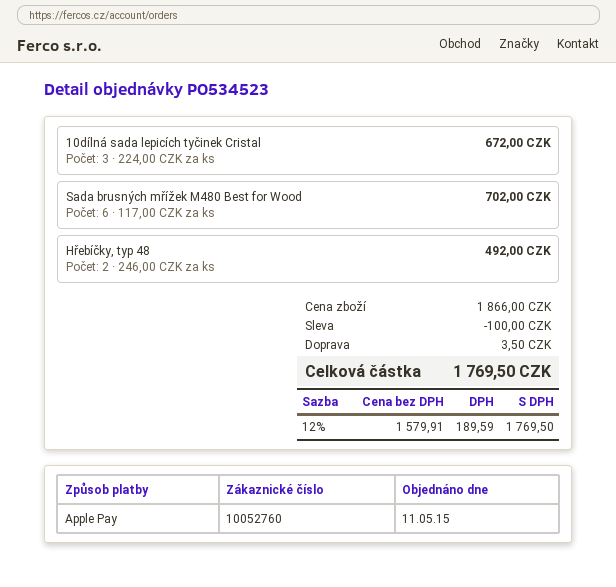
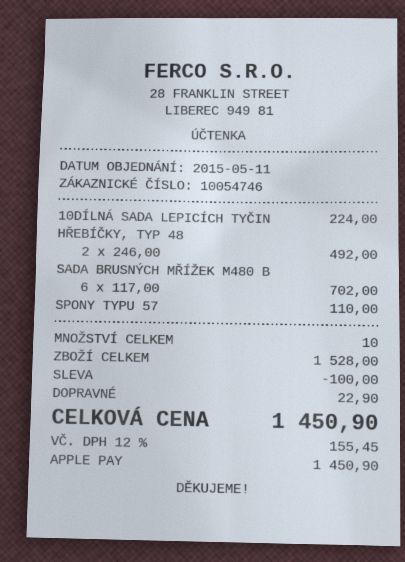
customer number: 10052760 -> 10054746
10dílná sada lepicích tyčinek Cristal: 3 x 224.00 = 672.00 -> 1 x 224.00 = 224.00
SPONY TYPU 57: none -> 1 x 110.00 = 110.00
subtotal: 1866.00 -> 1528.00
shipping: 3.50 -> 22.90
tax: 12% = 189.59 -> 12% = 155.45
total: 1769.50 -> 1450.90

